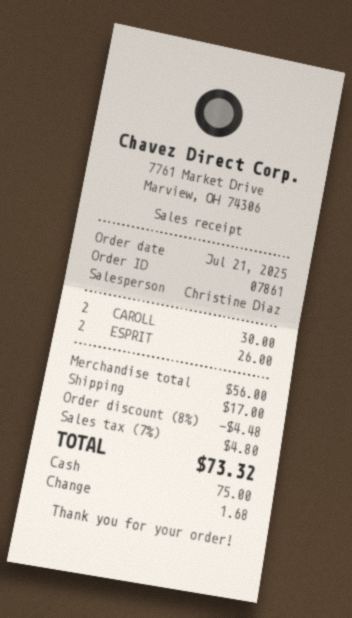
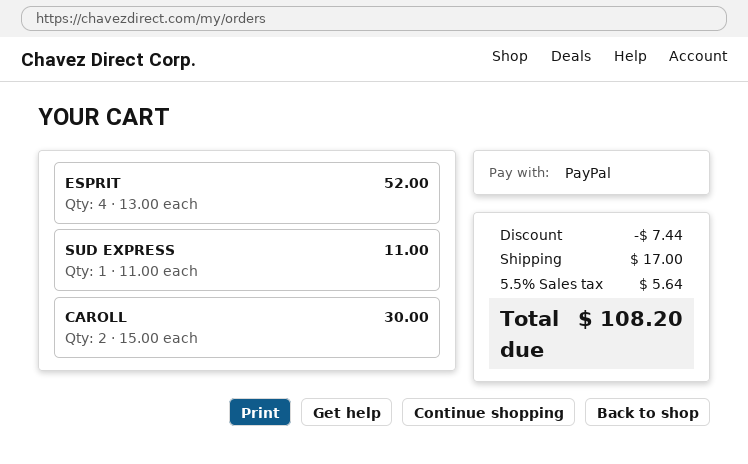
payment method: cash -> PayPal
ESPRIT: 2 for 26.00 -> 4 for 52.00
SUD EXPRESS: none -> 1 for 11.00
discount: 4.48 -> 7.44
tax: 7% = 4.80 -> 5.5% = 5.64
total: 73.32 -> 108.20

